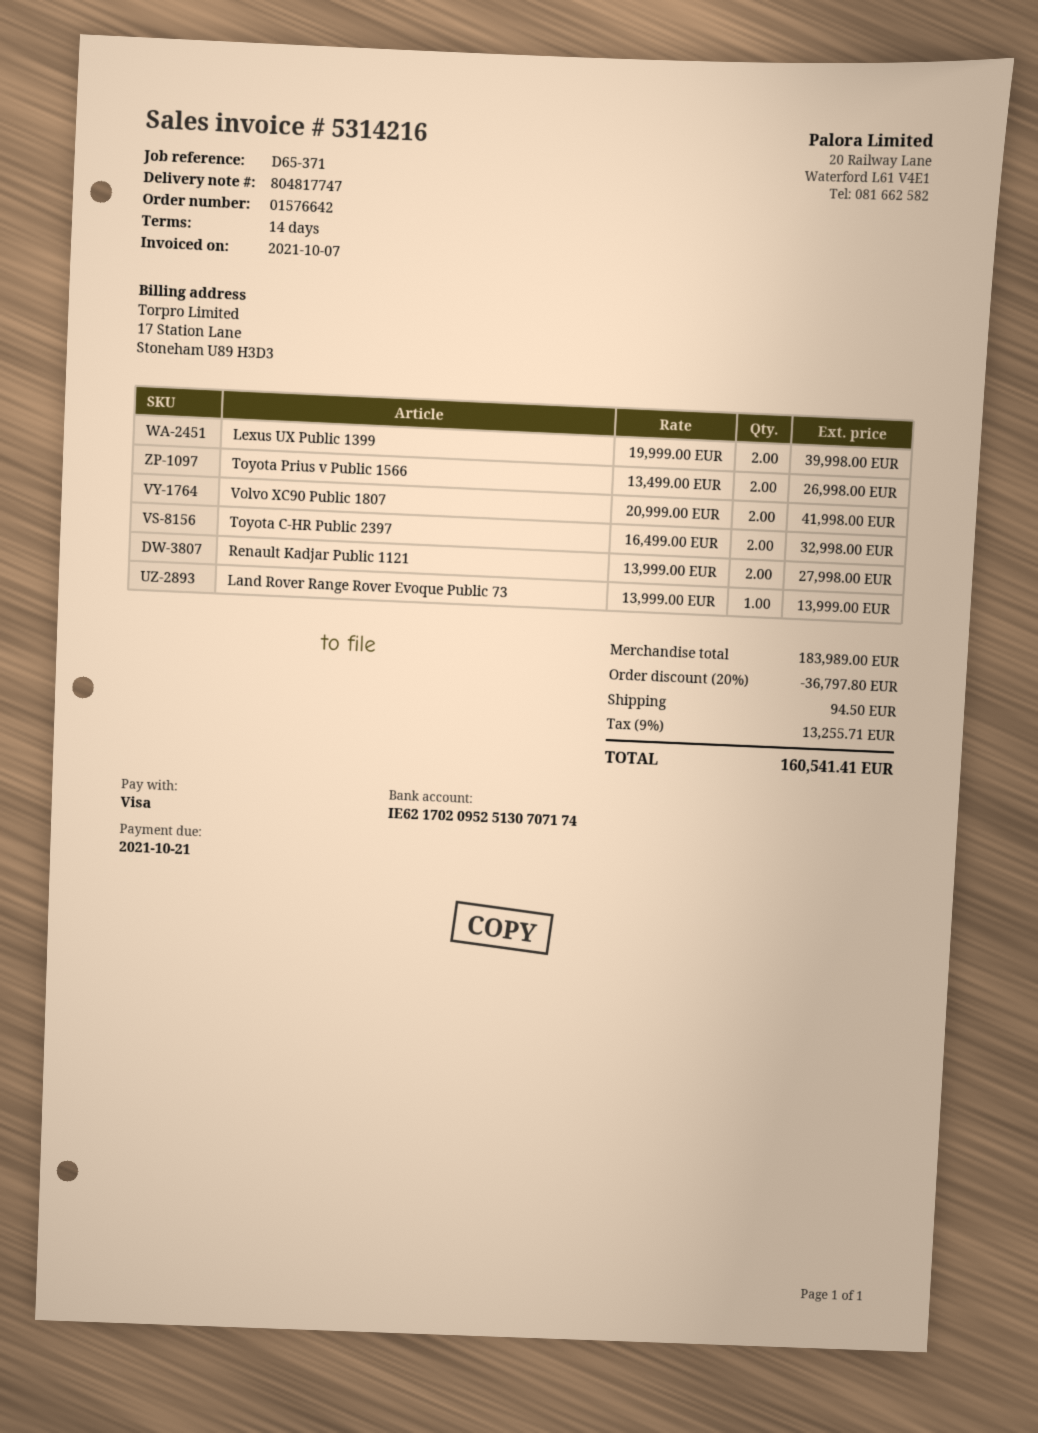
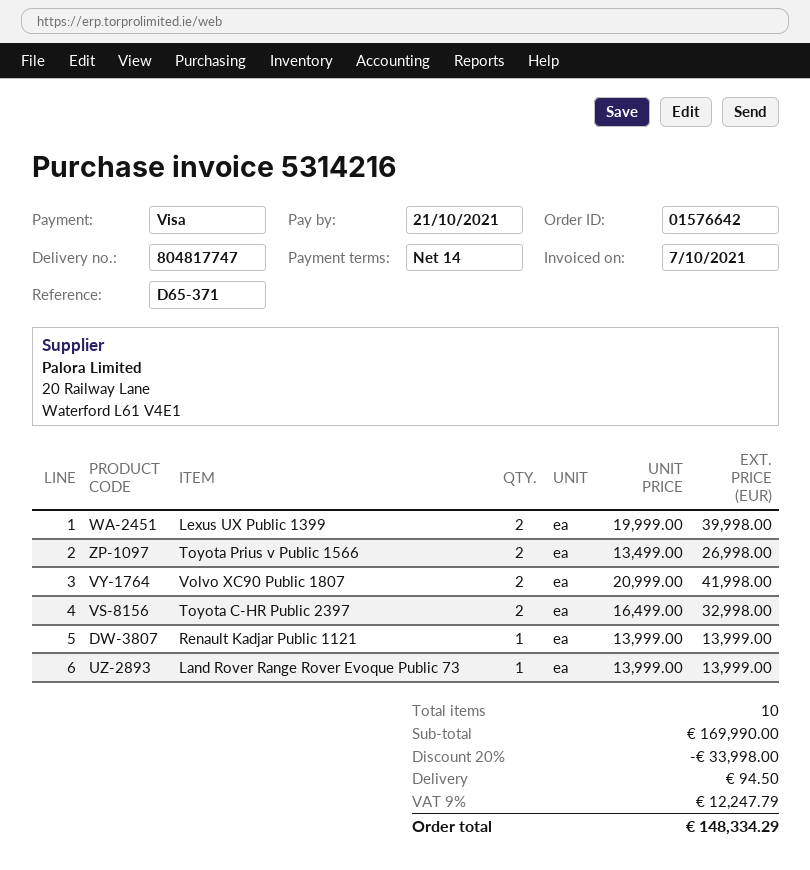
Renault Kadjar Public 1121: 2 x 13999.00 = 27998.00 -> 1 x 13999.00 = 13999.00
subtotal: 183989.00 -> 169990.00
discount: 20% = 36797.80 -> 20% = 33998.00
tax: 9% = 13255.71 -> 9% = 12247.79
total: 160541.41 -> 148334.29

